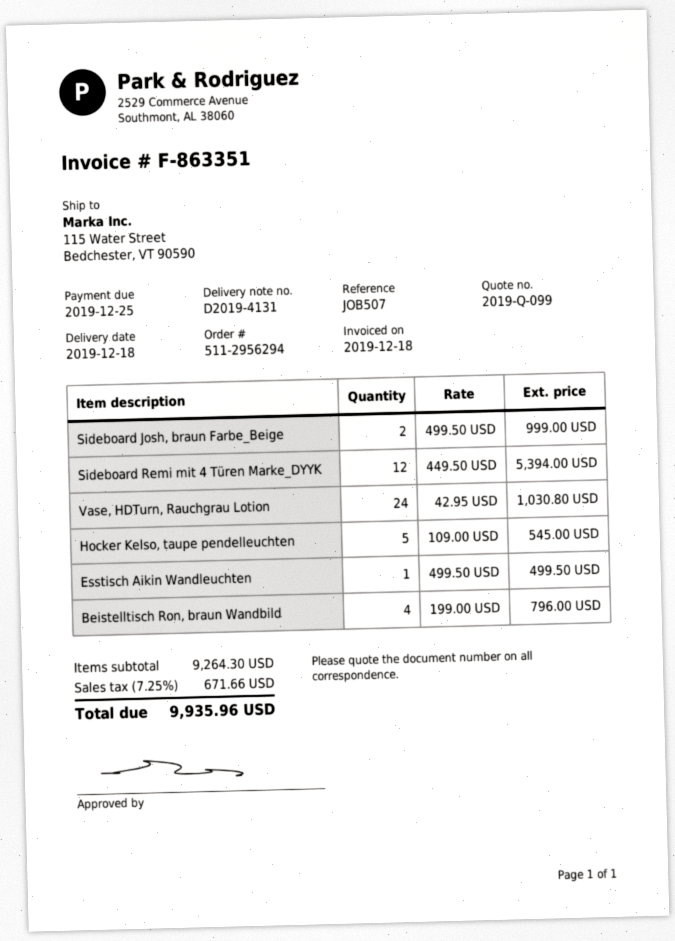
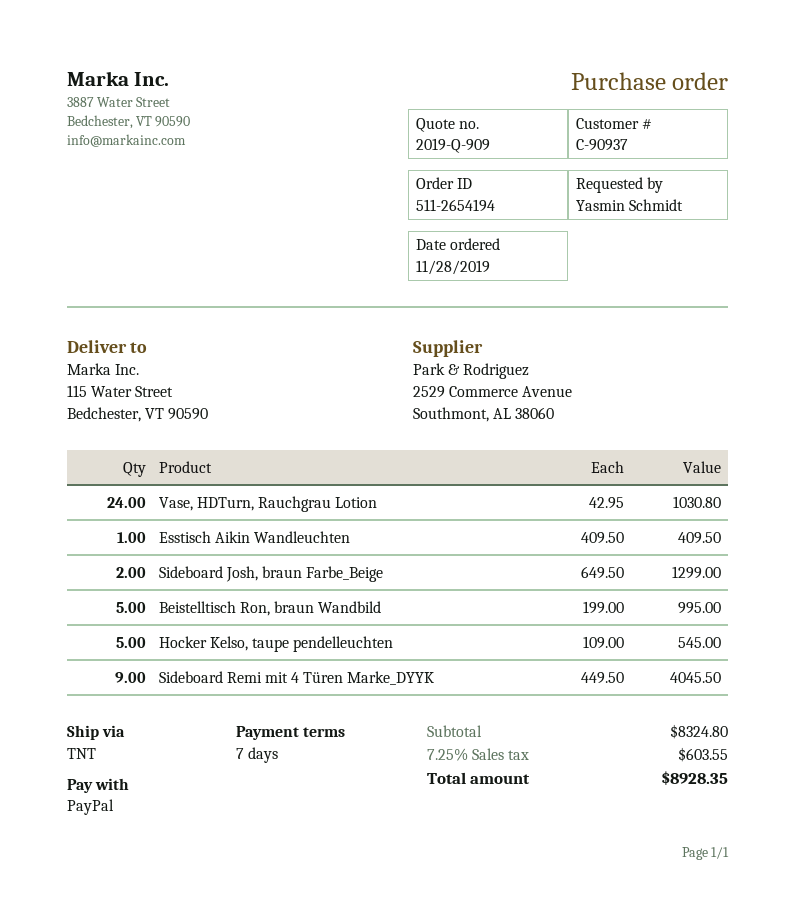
quote number: 2019-Q-099 -> 2019-Q-909
order number: 511-2956294 -> 511-2654194
Sideboard Josh, braun Farbe_Beige: 2 x 499.50 = 999.00 -> 2 x 649.50 = 1299.00
Sideboard Remi mit 4 Türen Marke_DYYK: 12 x 449.50 = 5394.00 -> 9 x 449.50 = 4045.50
Esstisch Aikin Wandleuchten: 1 x 499.50 = 499.50 -> 1 x 409.50 = 409.50
Beistelltisch Ron, braun Wandbild: 4 x 199.00 = 796.00 -> 5 x 199.00 = 995.00
subtotal: 9264.30 -> 8324.80
tax: 7.25% = 671.66 -> 7.25% = 603.55
total: 9935.96 -> 8928.35

